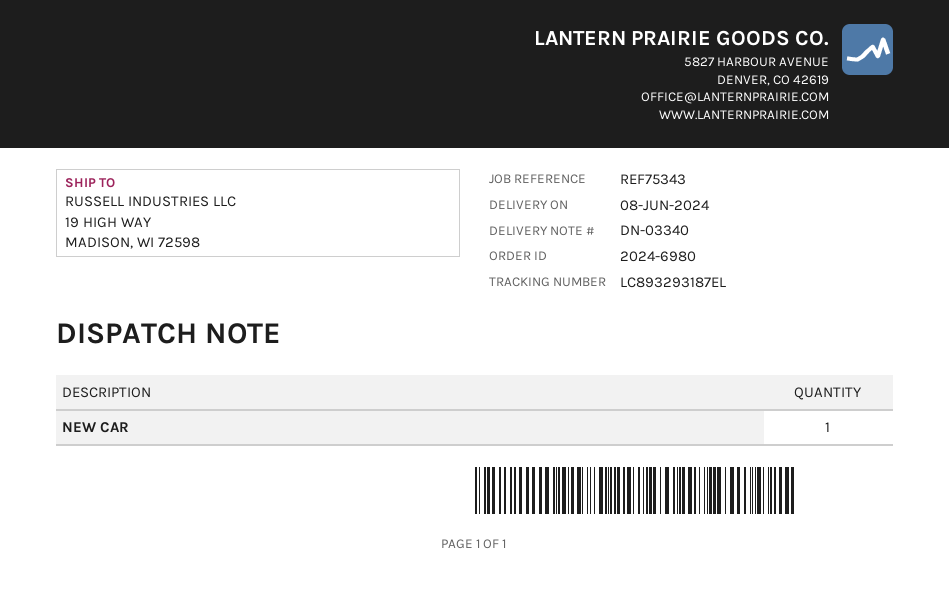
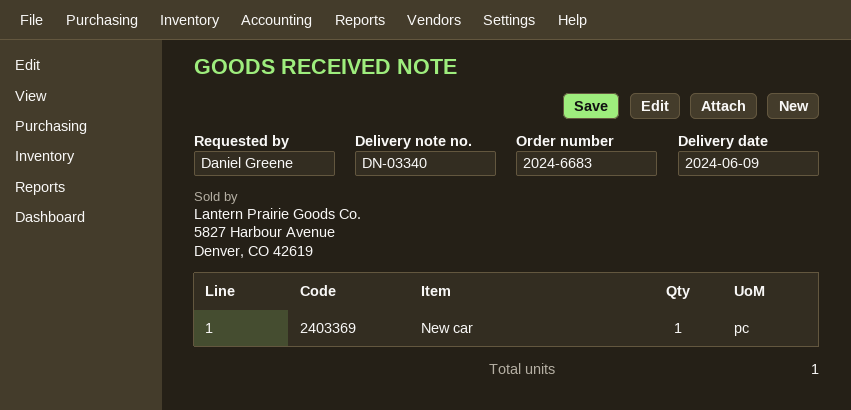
order number: 2024-6980 -> 2024-6683
delivery date: 2024-06-08 -> 2024-06-09

